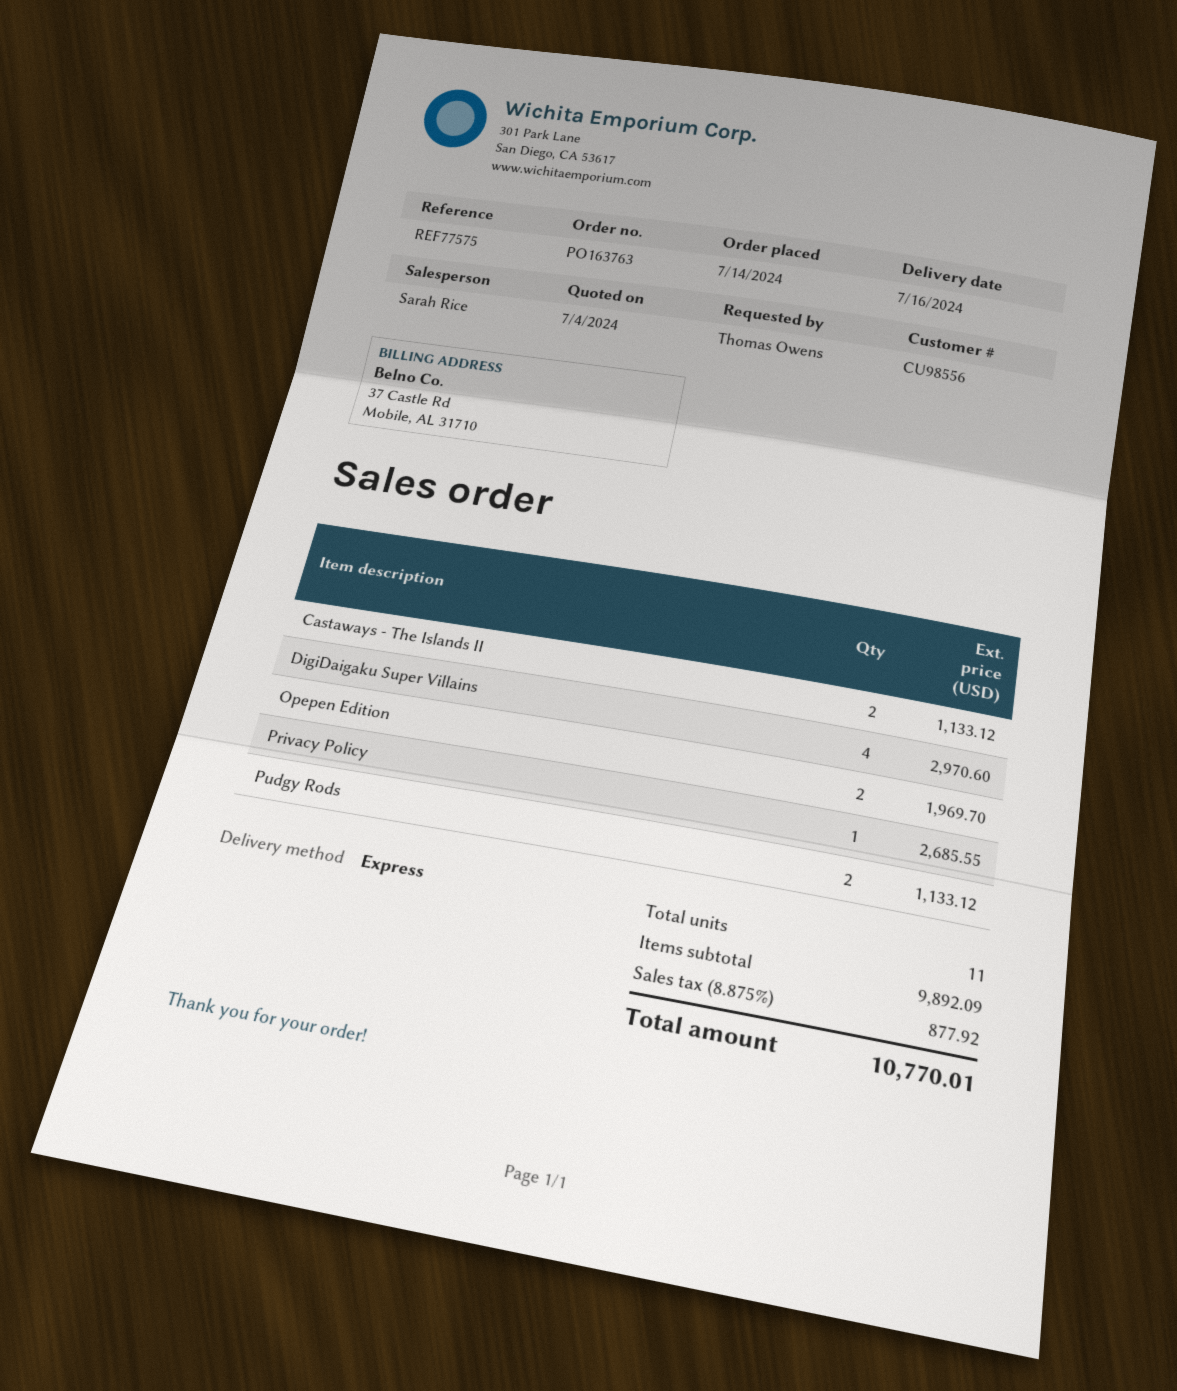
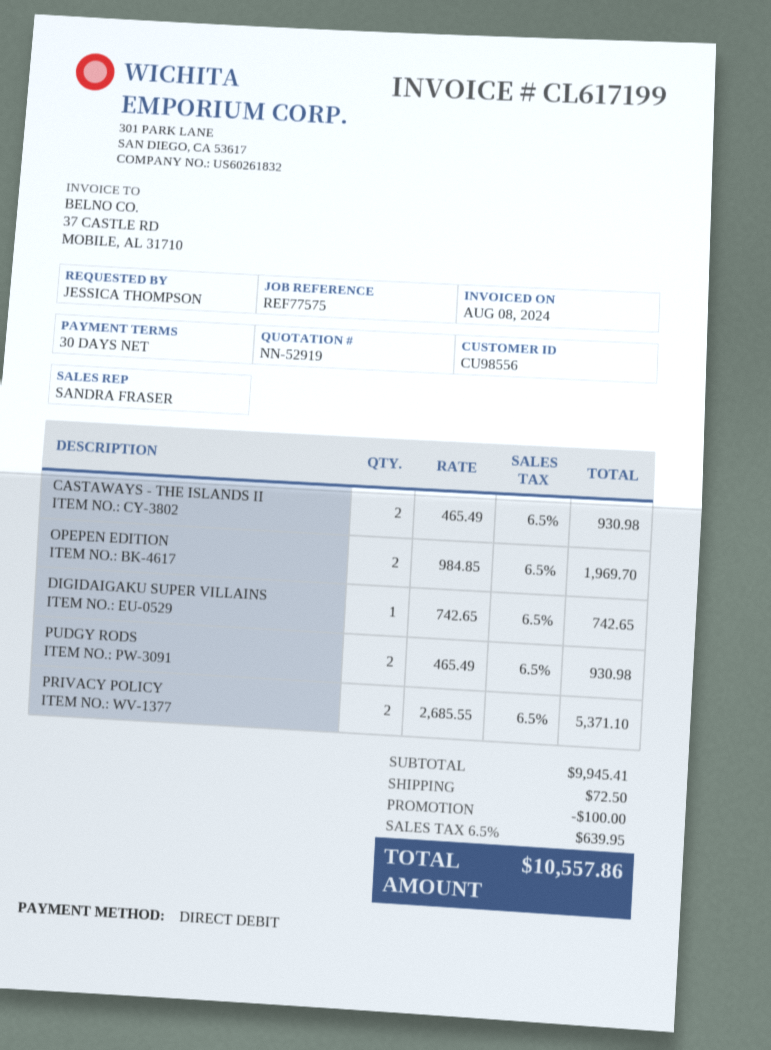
ordered by: Thomas Owens -> JESSICA THOMPSON
sales rep: Sarah Rice -> SANDRA FRASER
Castaways - The Islands II: 2 for 1133.12 -> 2 for 930.98
DigiDaigaku Super Villains: 4 for 2970.60 -> 1 for 742.65
Privacy Policy: 1 for 2685.55 -> 2 for 5371.10
Pudgy Rods: 2 for 1133.12 -> 2 for 930.98
subtotal: 9892.09 -> 9945.41
discount: none -> 100.00
shipping: none -> 72.50
tax: 8.875% = 877.92 -> 6.5% = 639.95
total: 10770.01 -> 10557.86

